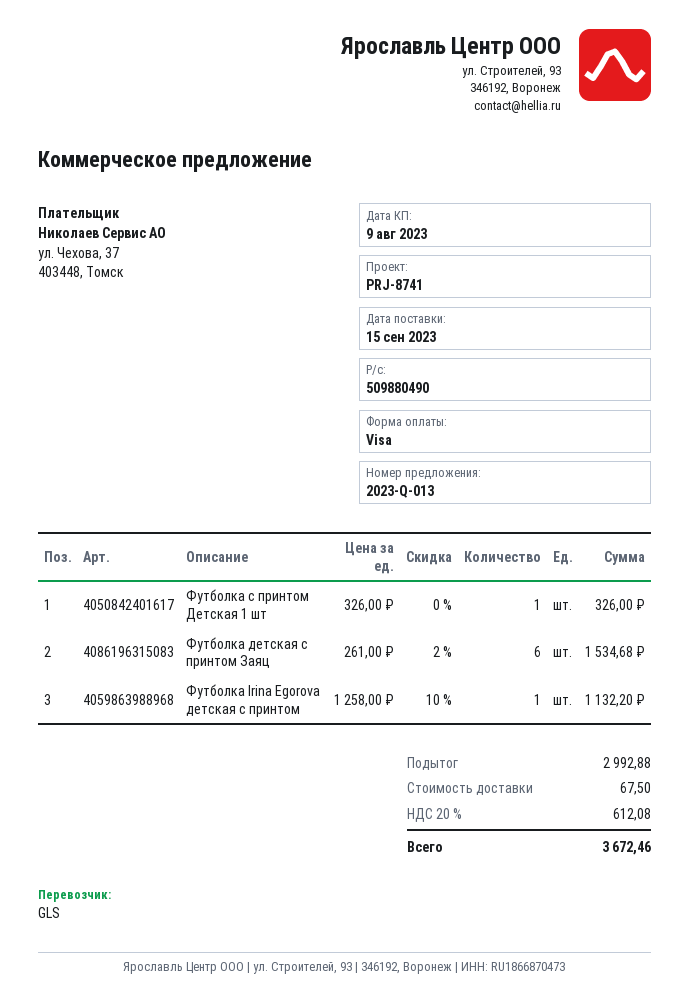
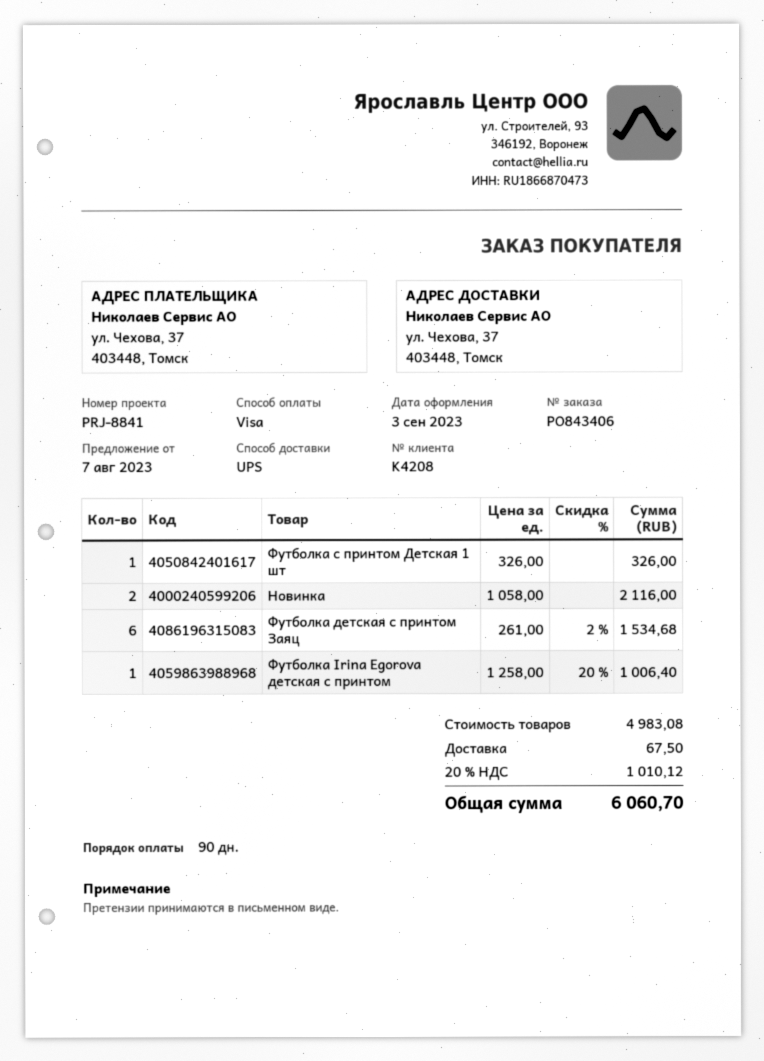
quote date: 2023-08-09 -> 2023-08-07
reference: PRJ-8741 -> PRJ-8841
shipping method: GLS -> UPS
Футболка Irina Egorova детская с принтом: 1 x 1258.00 - 10% = 1132.20 -> 1 x 1258.00 - 20% = 1006.40
Новинка: none -> 2 x 1058.00 = 2116.00
subtotal: 2992.88 -> 4983.08
tax: 20% = 612.08 -> 20% = 1010.12
total: 3672.46 -> 6060.70

